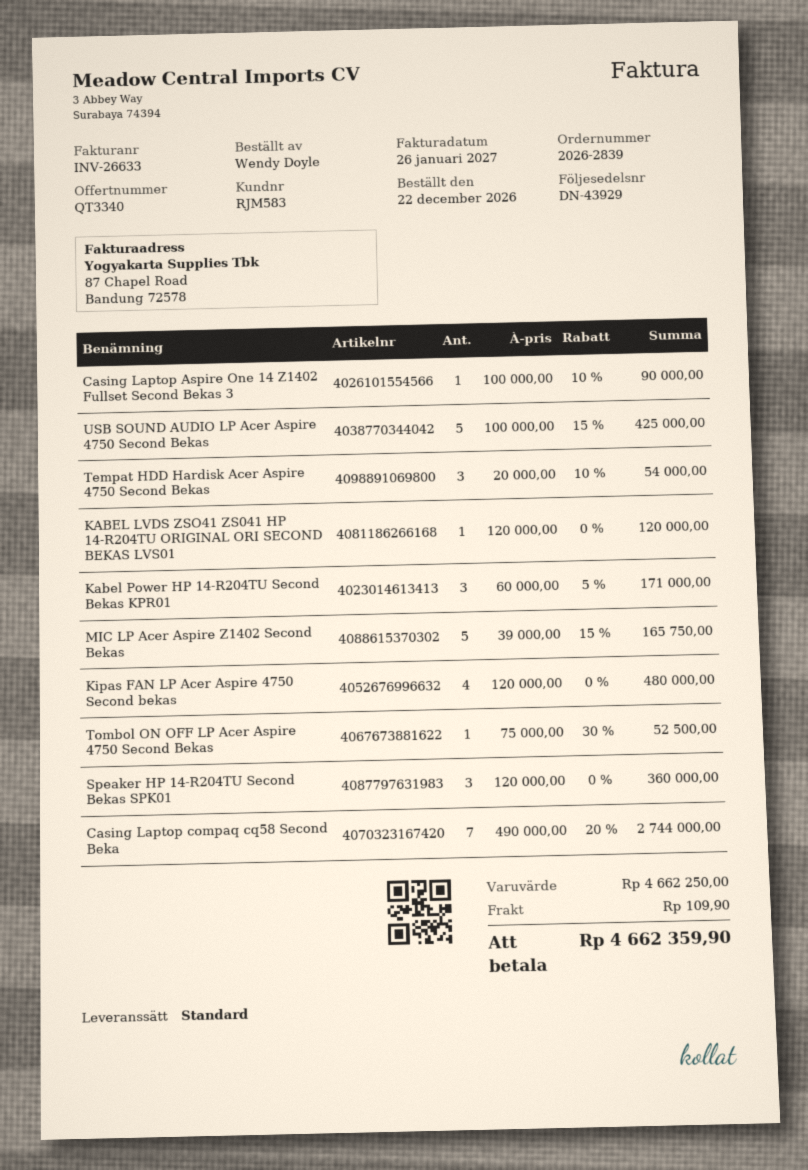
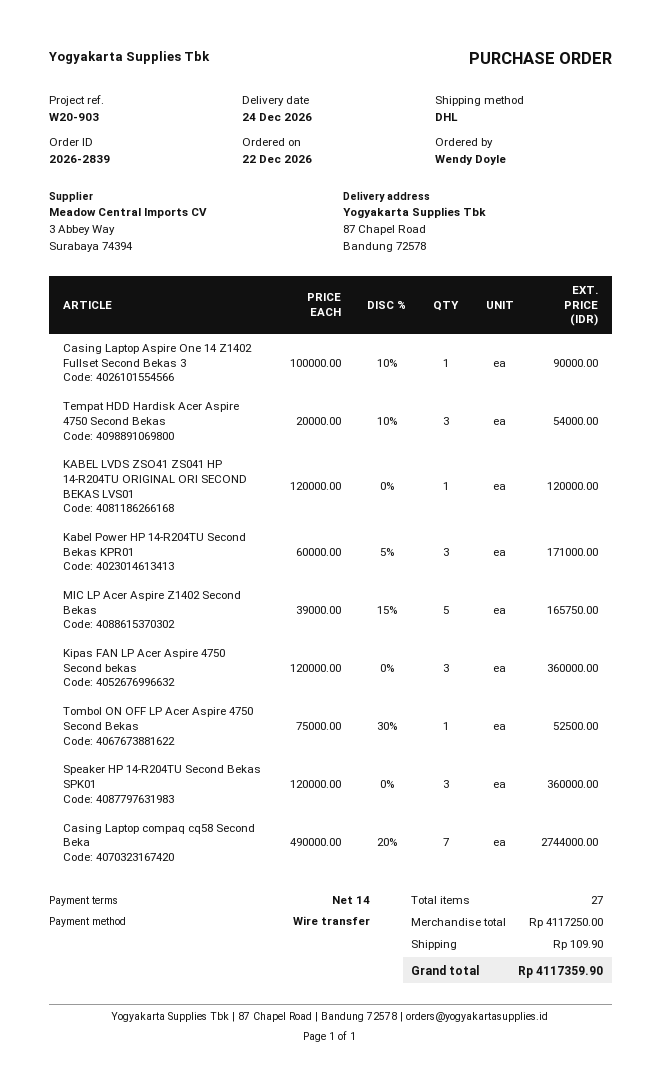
shipping method: standard -> DHL
USB SOUND AUDIO LP Acer Aspire 4750 Second Bekas: 5 x 100000.00 - 15% = 425000.00 -> none
Kipas FAN LP Acer Aspire 4750 Second bekas: 4 x 120000.00 = 480000.00 -> 3 x 120000.00 = 360000.00
subtotal: 4662250.00 -> 4117250.00
total: 4662359.90 -> 4117359.90

